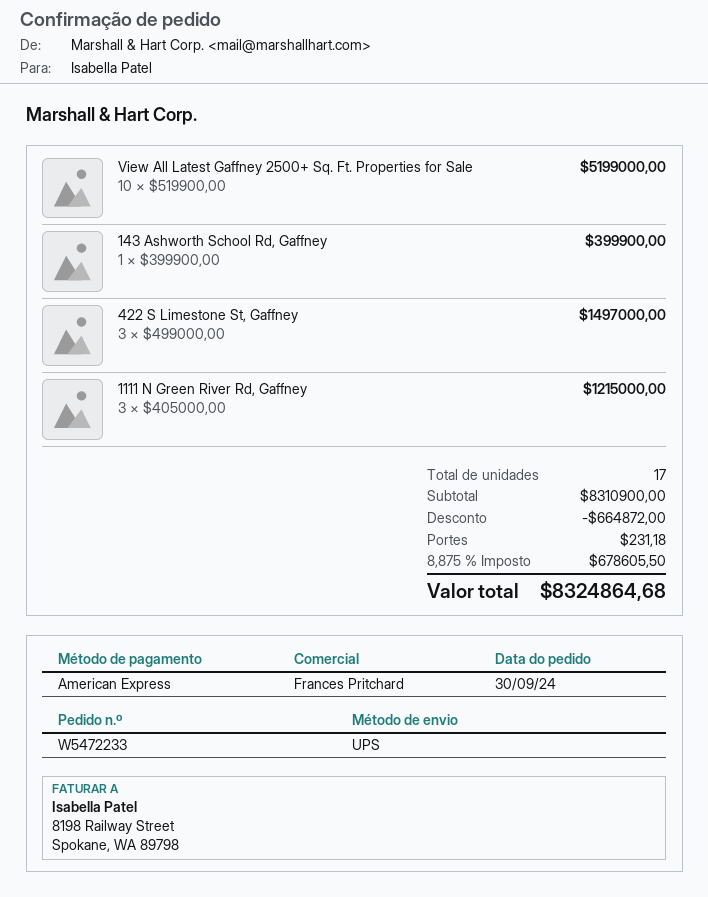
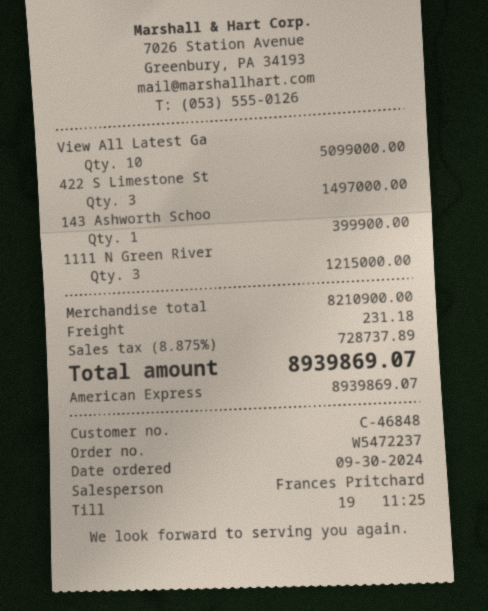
order number: W5472233 -> W5472237
View All Latest Gaffney 2500+ Sq. Ft. Properties for Sale: 10 for 5199000.00 -> 10 for 5099000.00
subtotal: 8310900.00 -> 8210900.00
discount: 664872.00 -> none
tax: 8.875% = 678605.50 -> 8.875% = 728737.89
total: 8324864.68 -> 8939869.07

